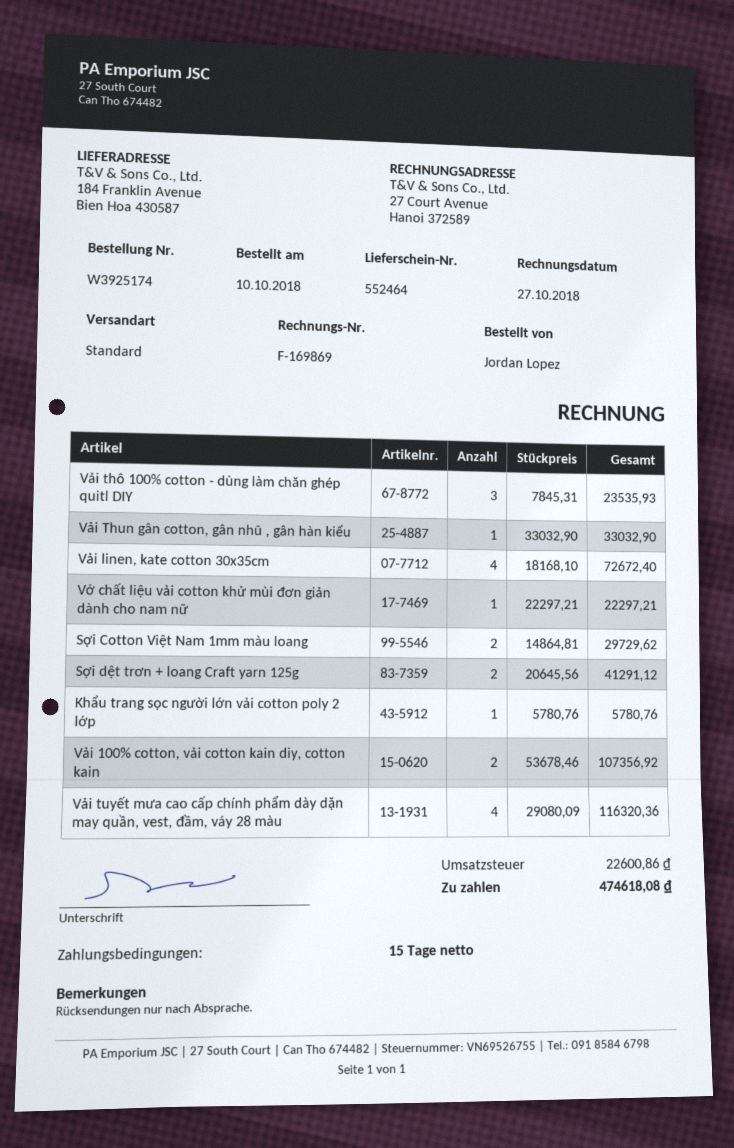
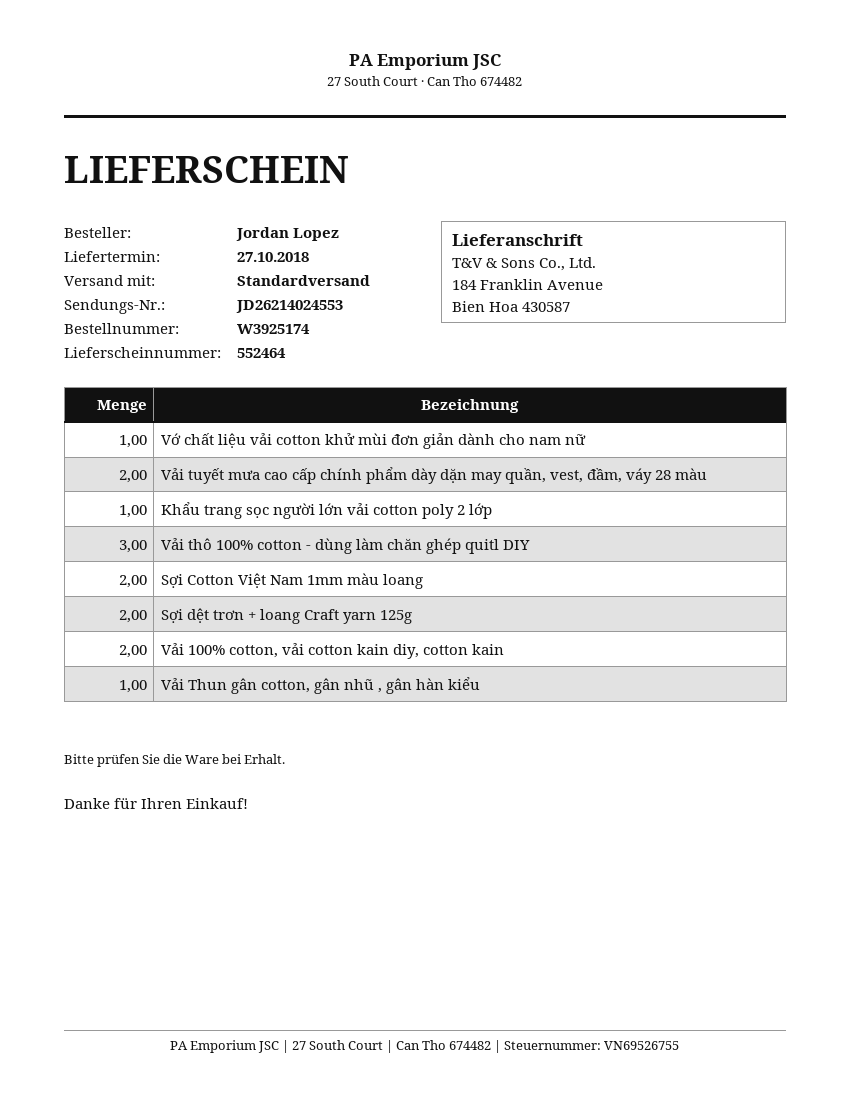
Vải linen, kate cotton 30x35cm: 4 -> none
Vải tuyết mưa cao cấp chính phẩm dày dặn may quần, vest, đầm, váy 28 màu: 4 -> 2

